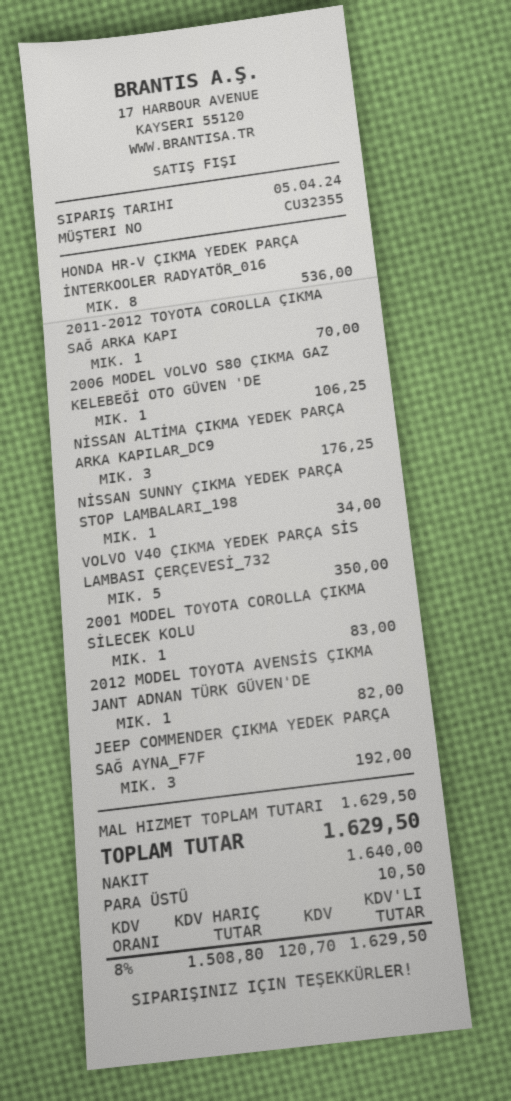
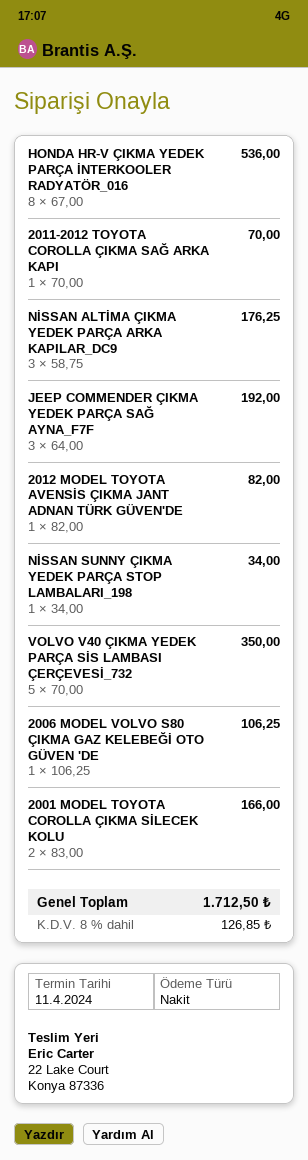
2001 MODEL TOYOTA COROLLA ÇIKMA SİLECEK KOLU: 1 for 83.00 -> 2 for 166.00
tax: 8% = 120.70 -> 8% = 126.85
total: 1629.50 -> 1712.50

